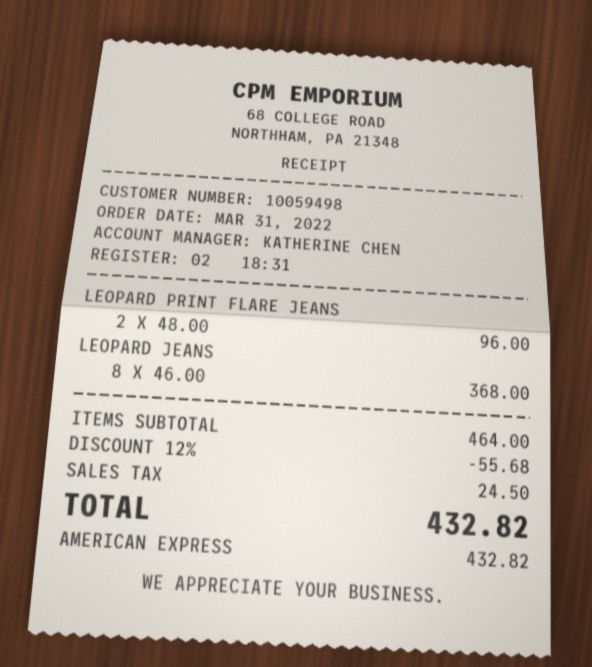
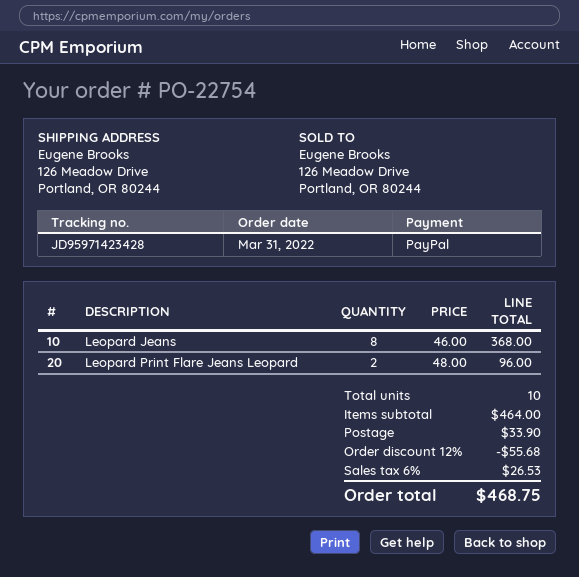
payment method: American Express -> PayPal
shipping: none -> 33.90
tax: 24.50 -> 26.53
total: 432.82 -> 468.75

